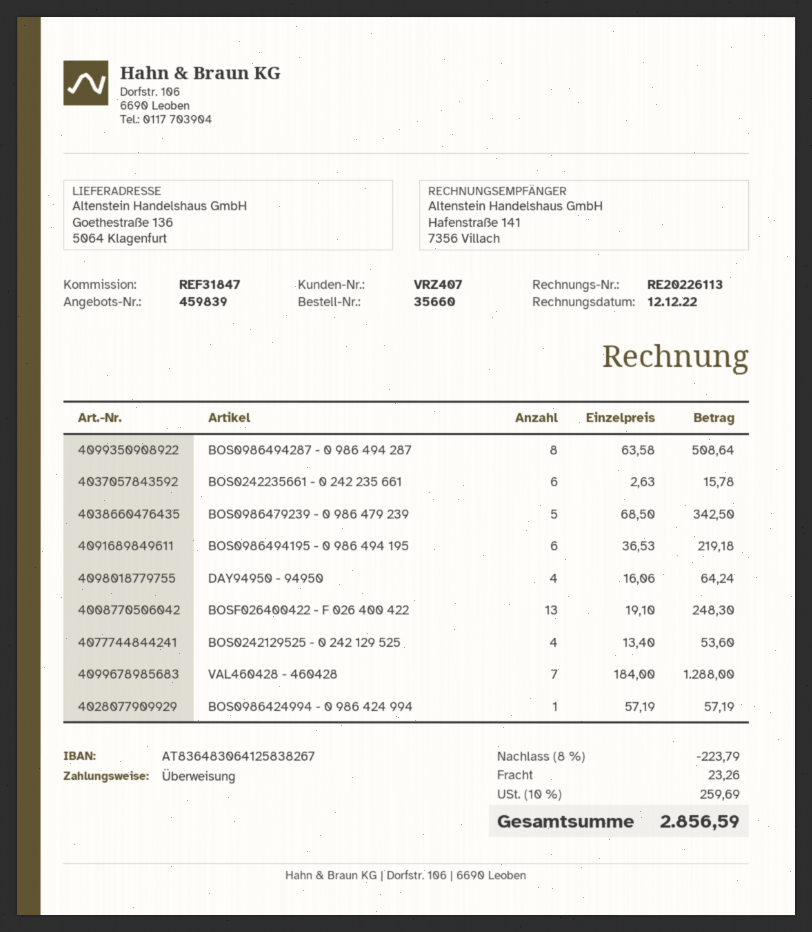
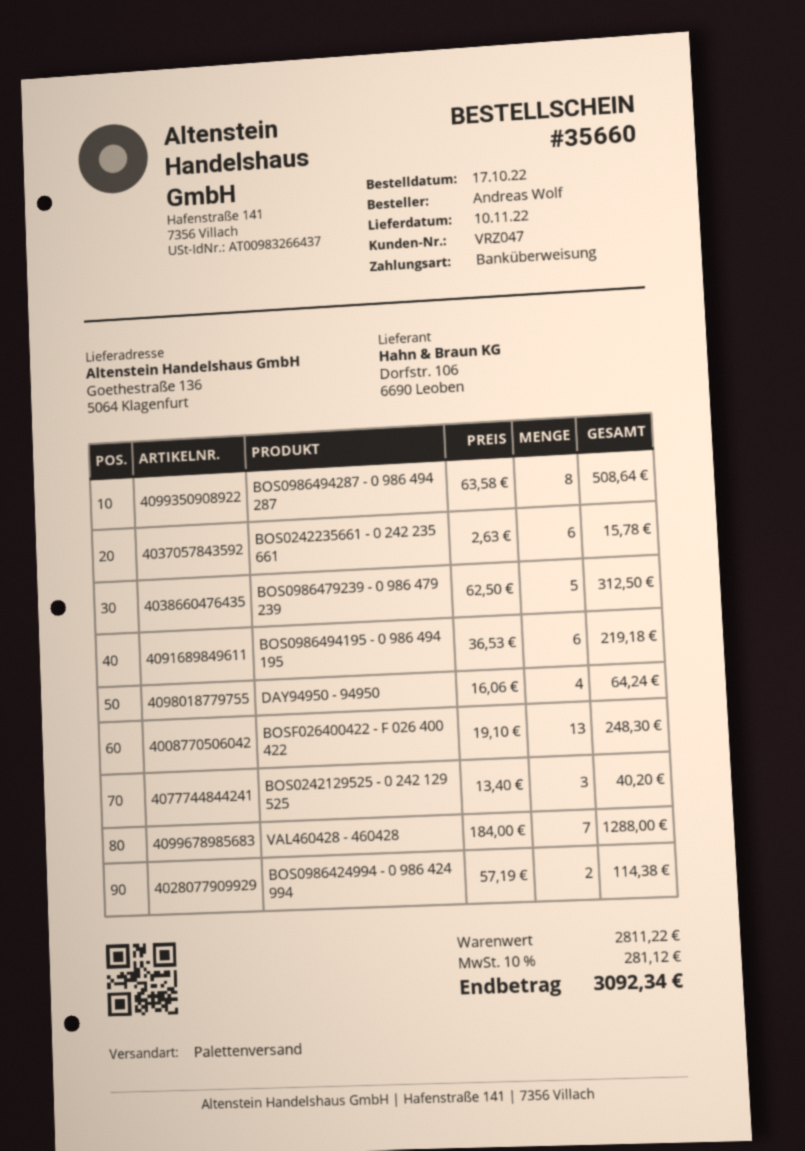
customer number: VRZ407 -> VRZ047
BOS0986479239 - 0 986 479 239: 5 x 68.50 = 342.50 -> 5 x 62.50 = 312.50
BOS0242129525 - 0 242 129 525: 4 x 13.40 = 53.60 -> 3 x 13.40 = 40.20
BOS0986424994 - 0 986 424 994: 1 x 57.19 = 57.19 -> 2 x 57.19 = 114.38
discount: 8% = 223.79 -> none
shipping: 23.26 -> none
tax: 10% = 259.69 -> 10% = 281.12
total: 2856.59 -> 3092.34

